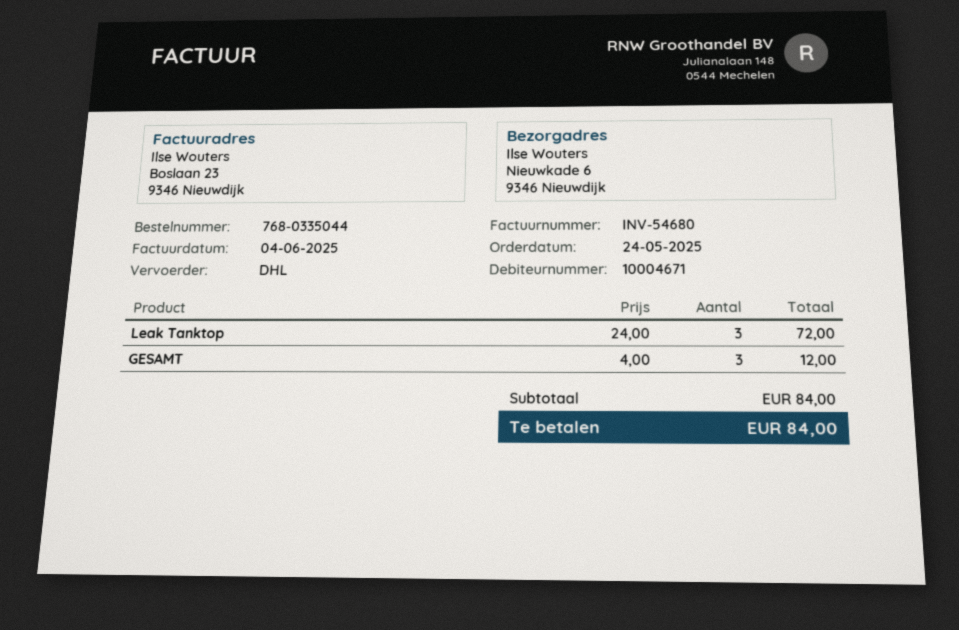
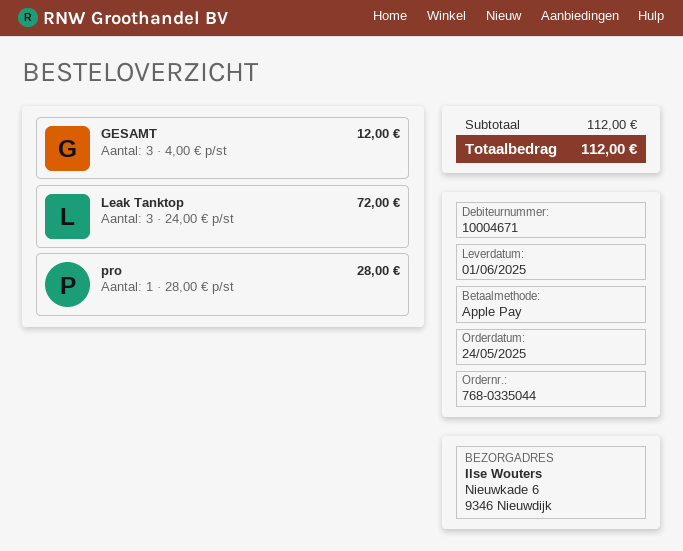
pro: none -> 1 x 28.00 = 28.00
subtotal: 84.00 -> 112.00
total: 84.00 -> 112.00

